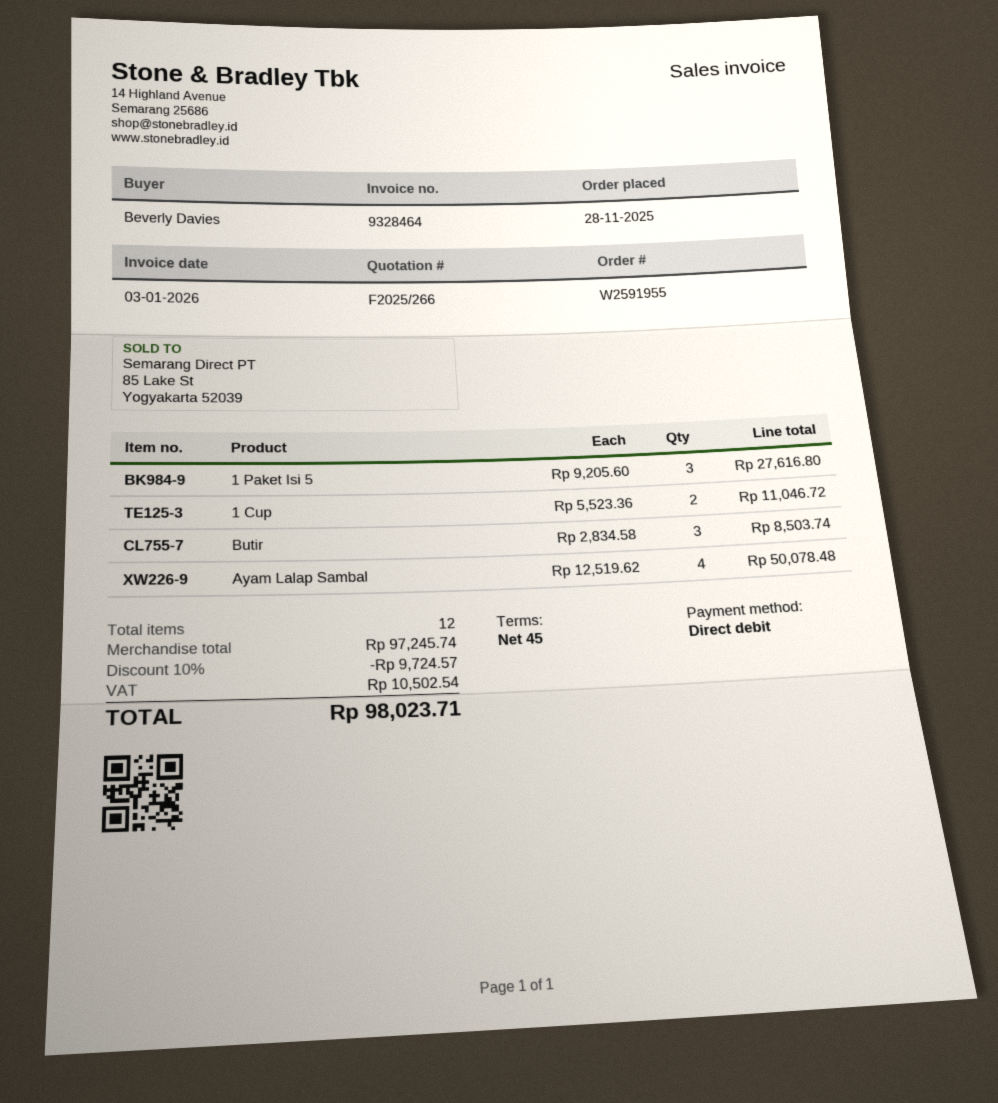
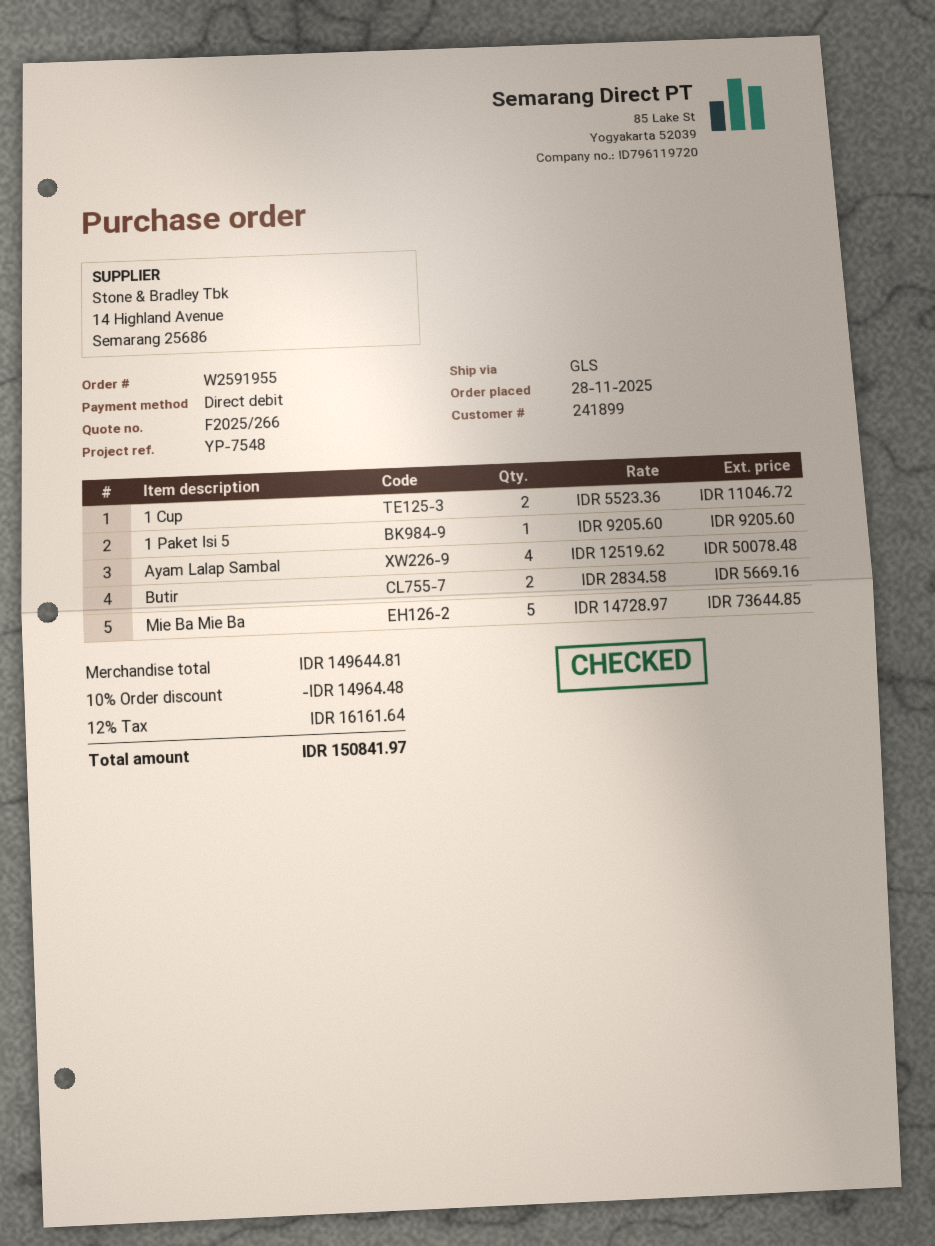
1 Paket Isi 5: 3 x 9205.60 = 27616.80 -> 1 x 9205.60 = 9205.60
Butir: 3 x 2834.58 = 8503.74 -> 2 x 2834.58 = 5669.16
Mie Ba Mie Ba: none -> 5 x 14728.97 = 73644.85
subtotal: 97245.74 -> 149644.81
discount: 10% = 9724.57 -> 10% = 14964.48
tax: 10502.54 -> 16161.64
total: 98023.71 -> 150841.97

